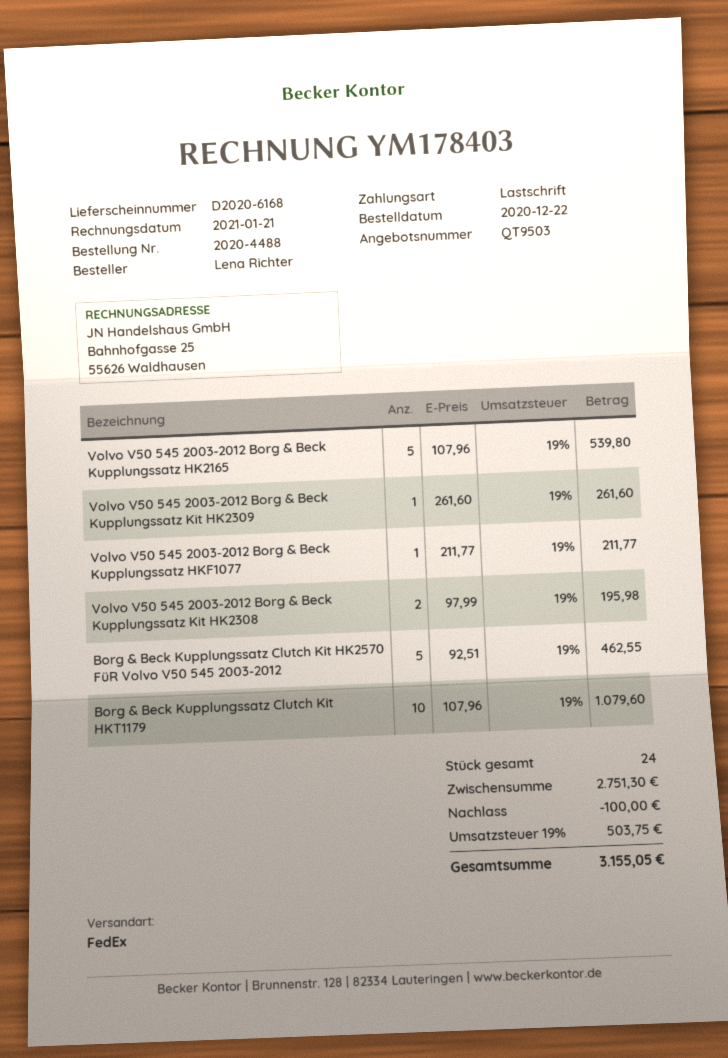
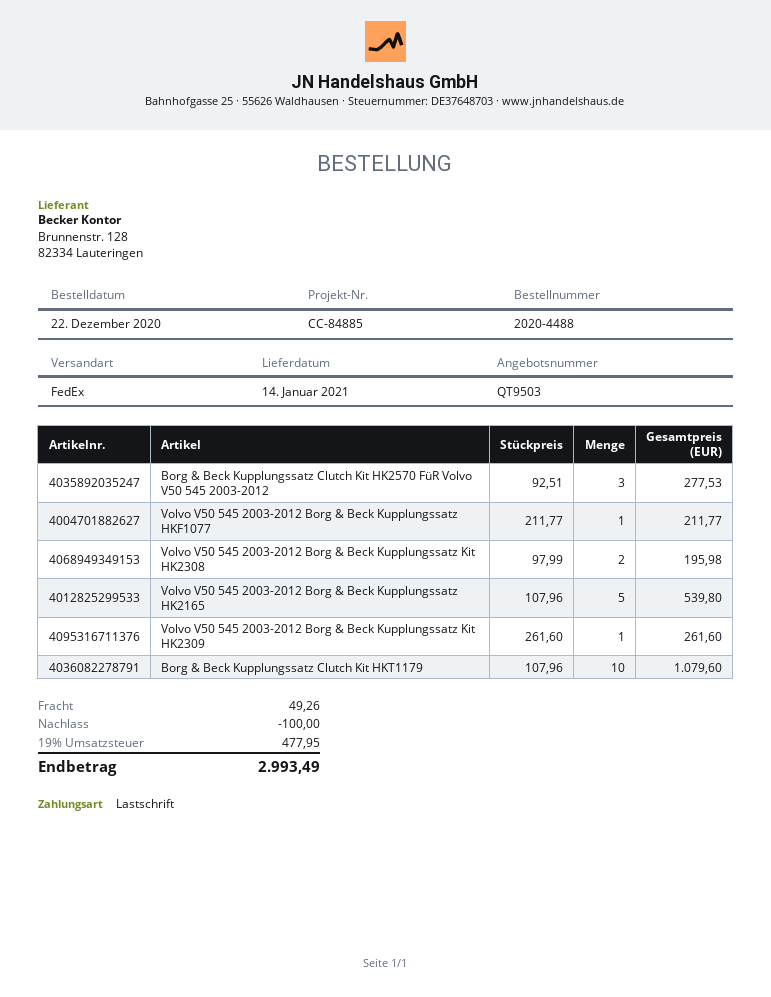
Borg & Beck Kupplungssatz Clutch Kit HK2570 FüR Volvo V50 545 2003-2012: 5 x 92.51 = 462.55 -> 3 x 92.51 = 277.53
shipping: none -> 49.26
tax: 19% = 503.75 -> 19% = 477.95
total: 3155.05 -> 2993.49

